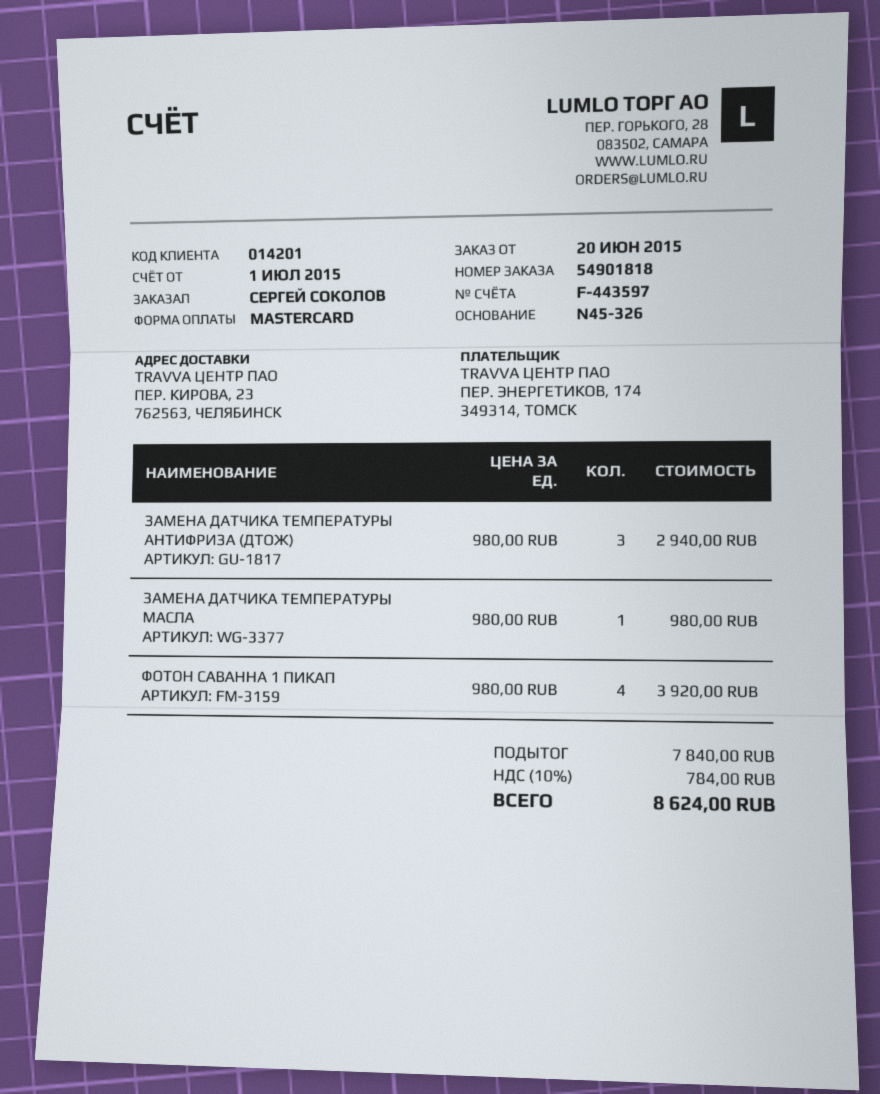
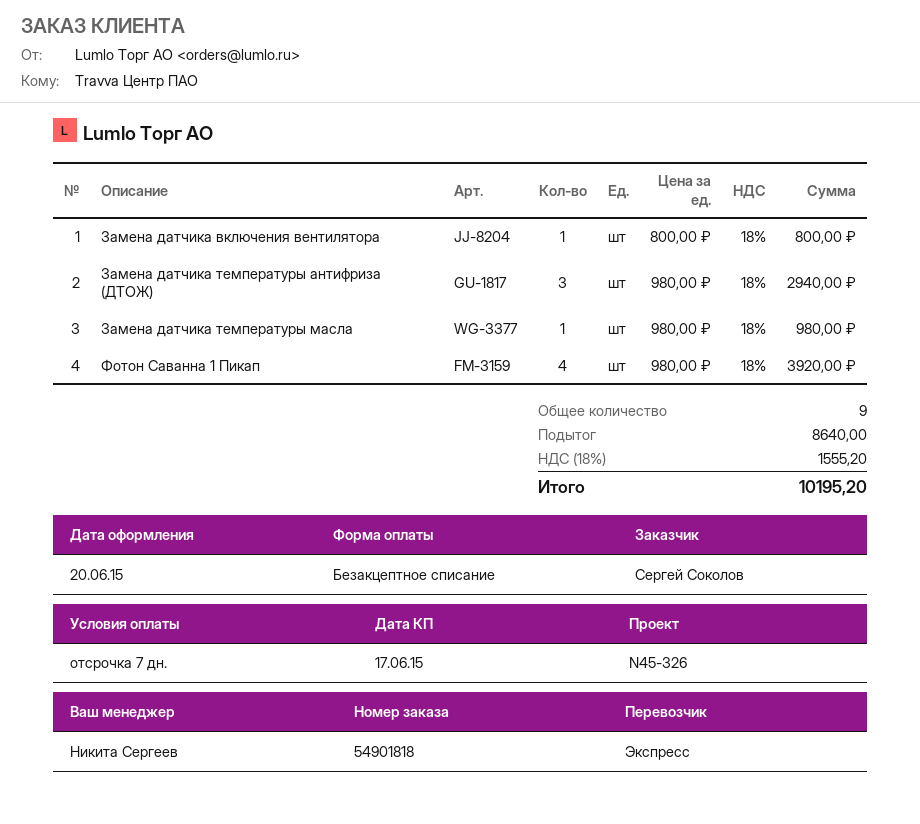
payment method: Mastercard -> direct debit
Замена датчика включения вентилятора: none -> 1 x 800.00 = 800.00
subtotal: 7840.00 -> 8640.00
tax: 10% = 784.00 -> 18% = 1555.20
total: 8624.00 -> 10195.20

